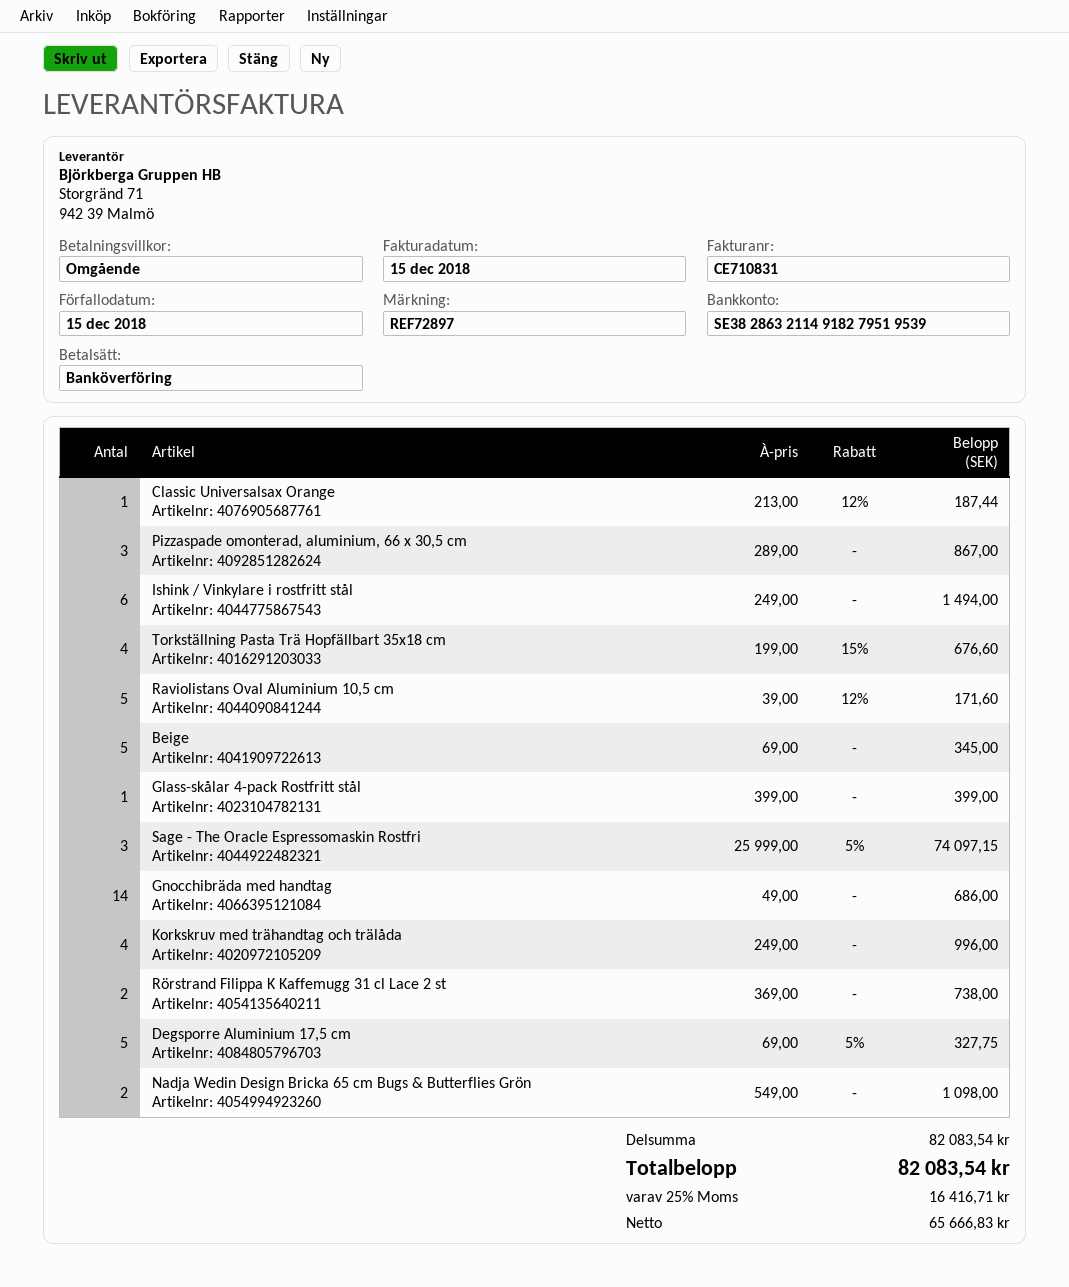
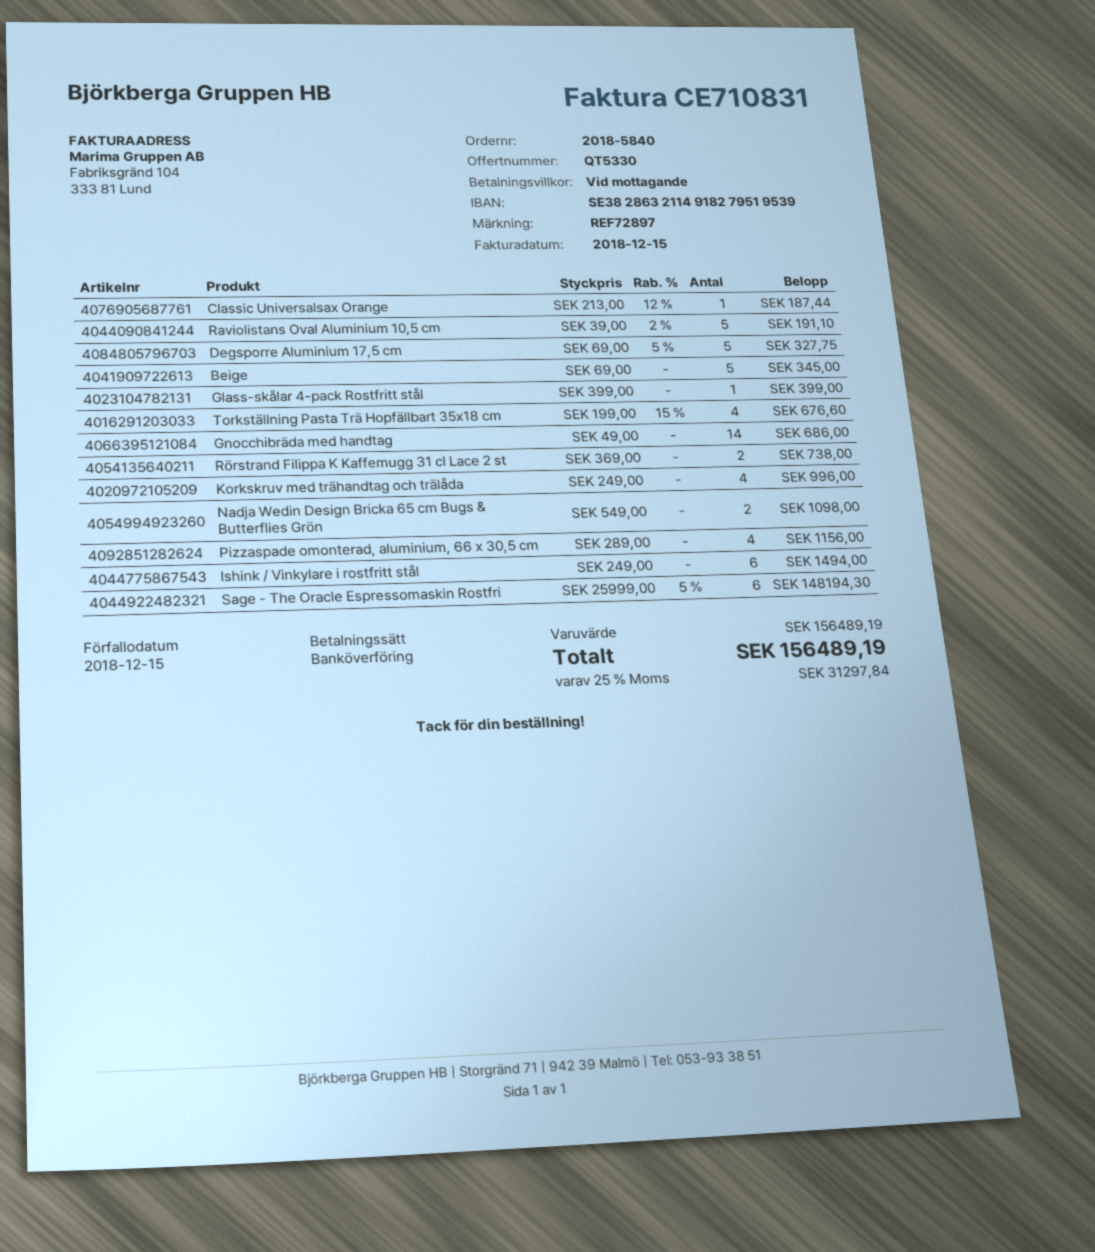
Pizzaspade omonterad, aluminium, 66 x 30,5 cm: 3 x 289.00 = 867.00 -> 4 x 289.00 = 1156.00
Raviolistans Oval Aluminium 10,5 cm: 5 x 39.00 - 12% = 171.60 -> 5 x 39.00 - 2% = 191.10
Sage - The Oracle Espressomaskin Rostfri: 3 x 25999.00 - 5% = 74097.15 -> 6 x 25999.00 - 5% = 148194.30
subtotal: 82083.54 -> 156489.19
tax: 25% = 16416.71 -> 25% = 31297.84
total: 82083.54 -> 156489.19

